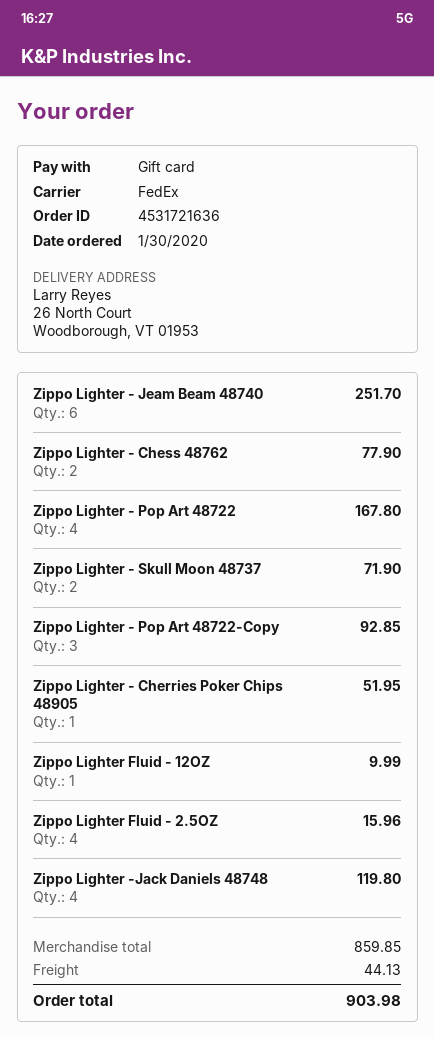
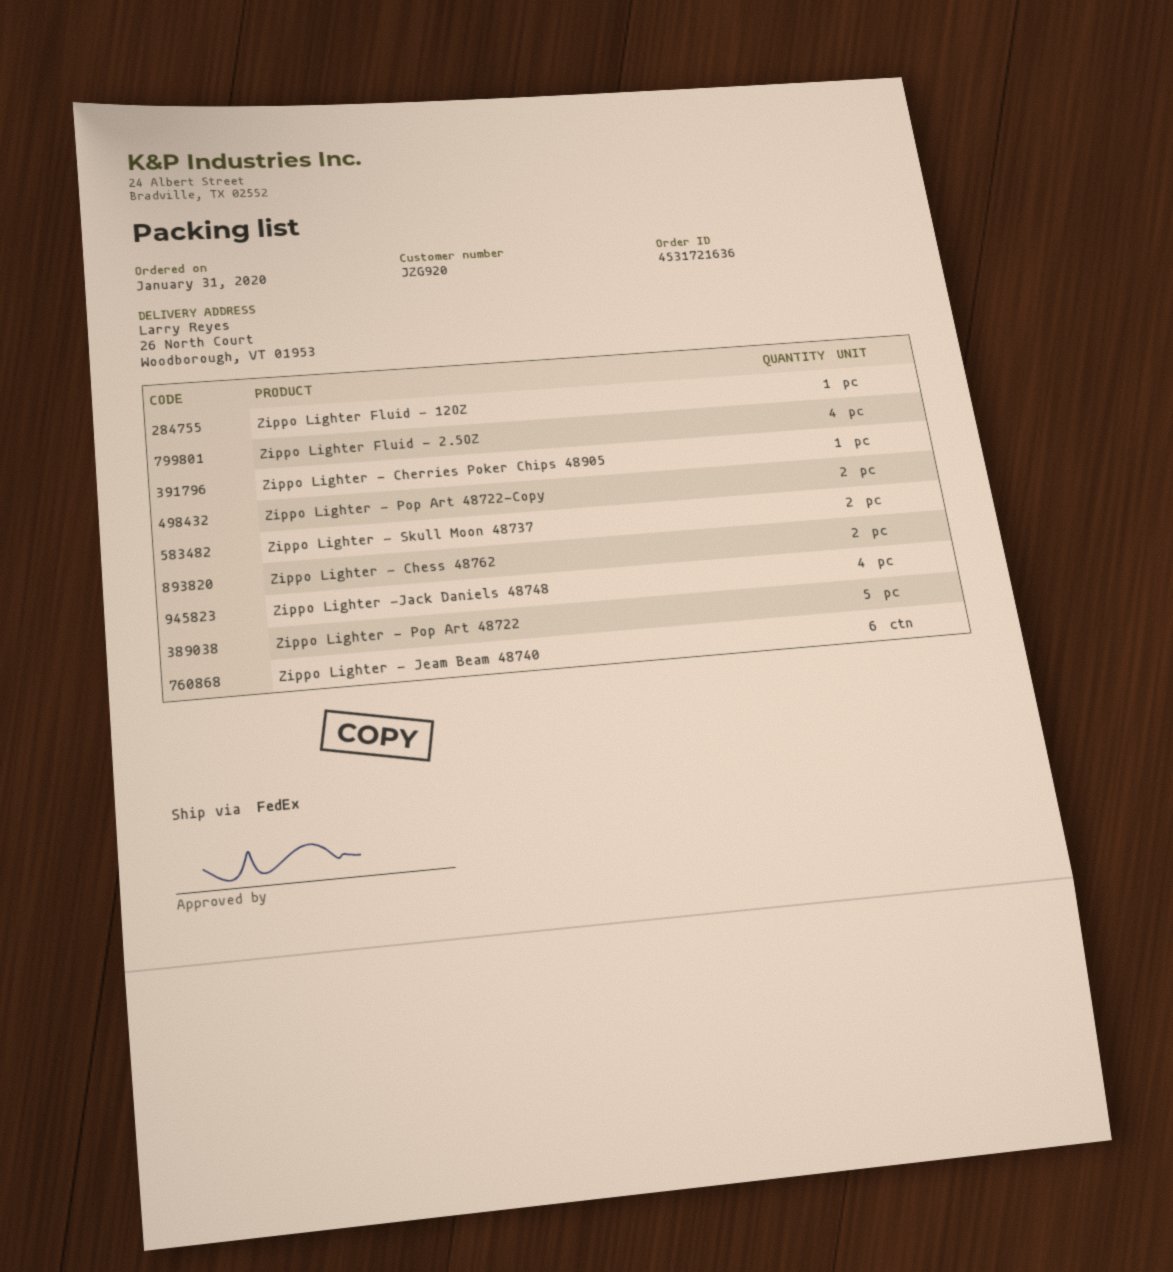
order date: 2020-01-30 -> 2020-01-31
Zippo Lighter - Pop Art 48722: 4 -> 5
Zippo Lighter - Pop Art 48722-Copy: 3 -> 2

